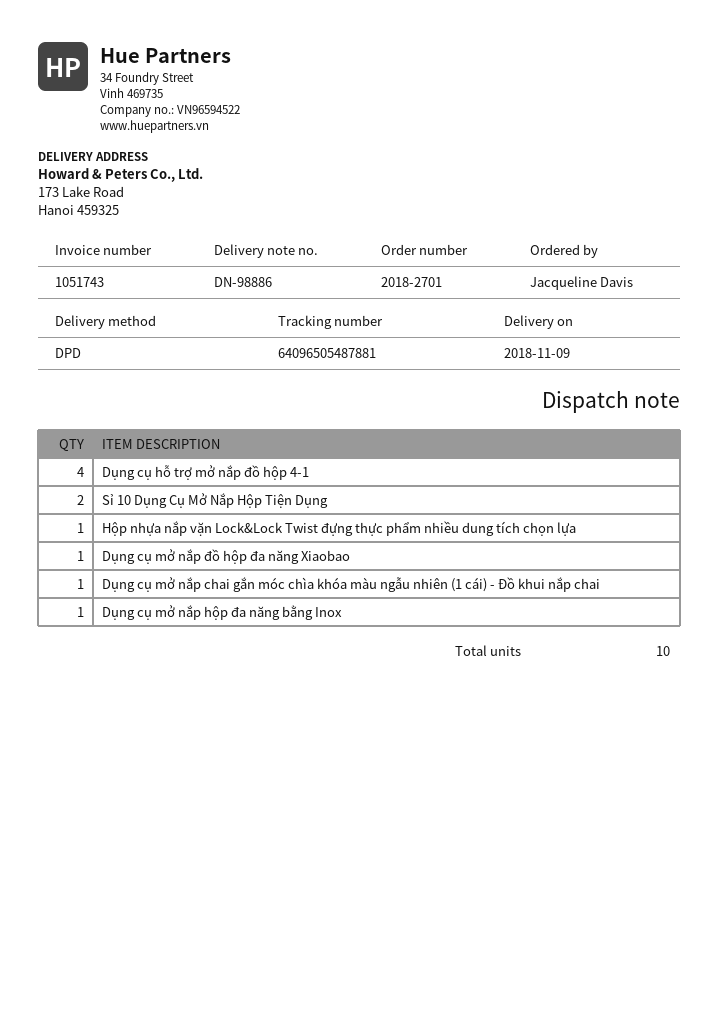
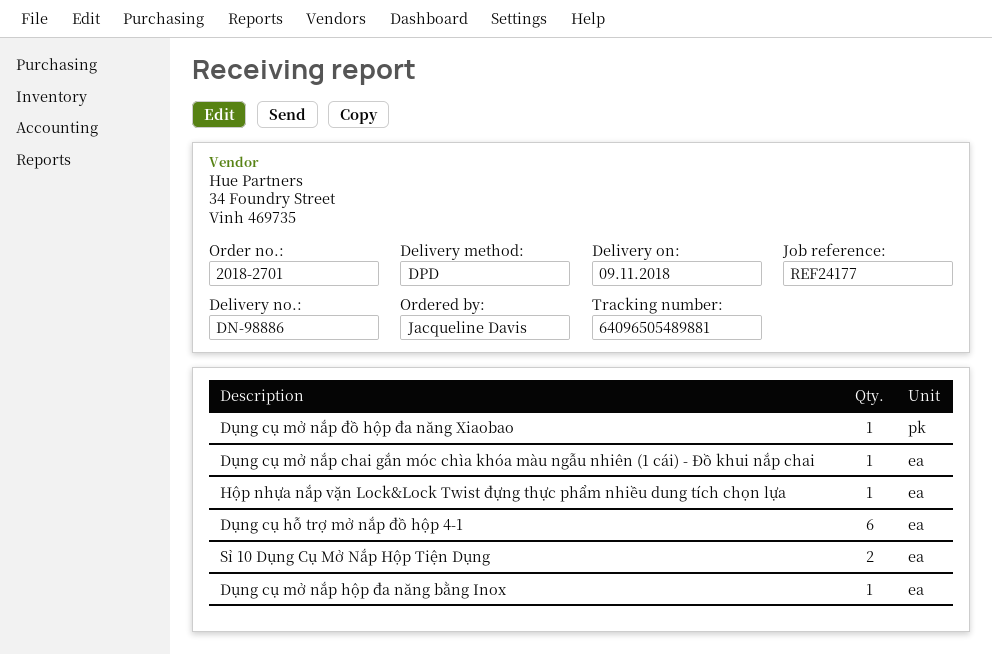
tracking number: 64096505487881 -> 64096505489881
Dụng cụ hỗ trợ mở nắp đồ hộp 4-1: 4 -> 6

